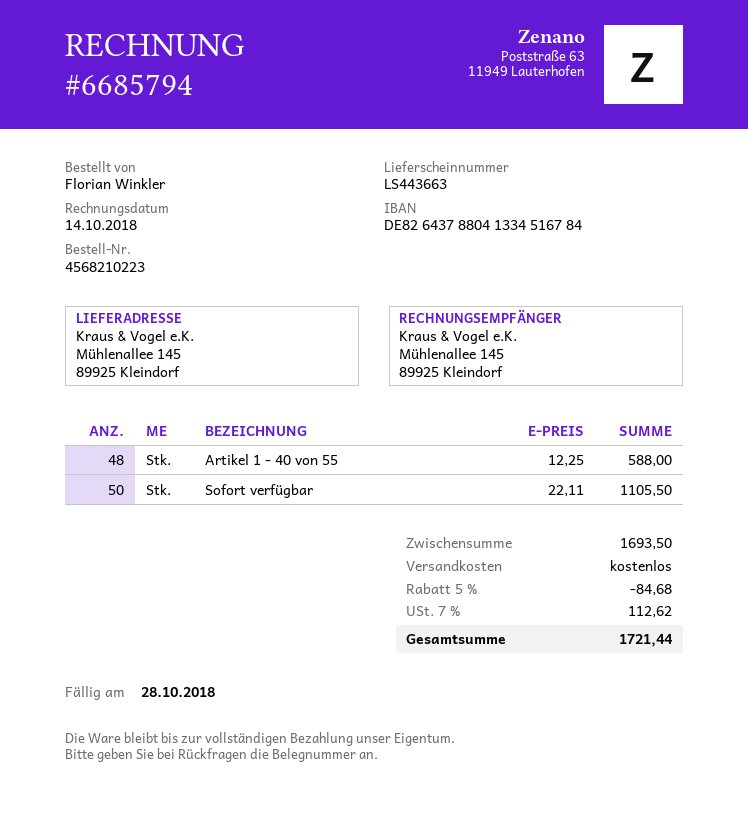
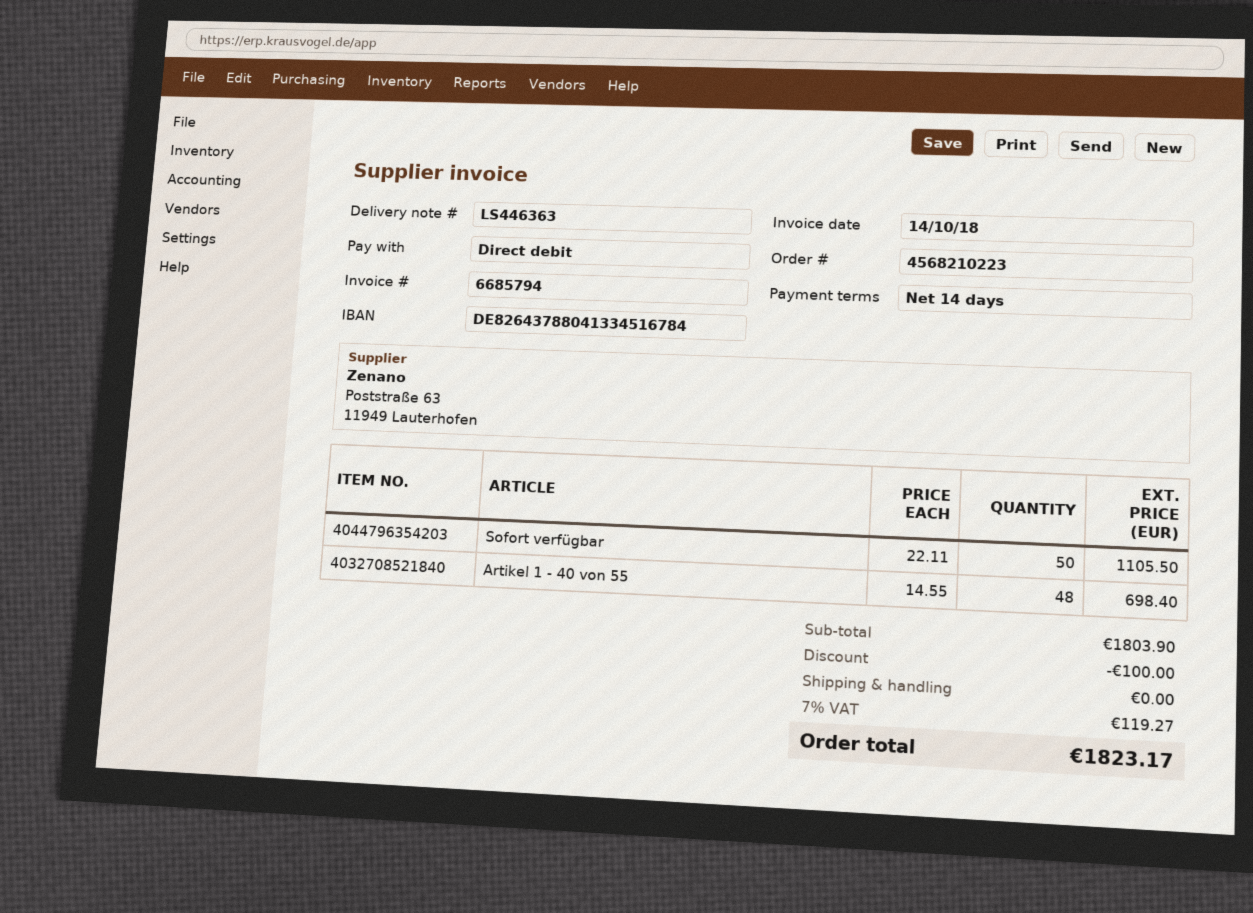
delivery note number: LS443663 -> LS446363
Artikel 1 - 40 von 55: 48 x 12.25 = 588.00 -> 48 x 14.55 = 698.40
subtotal: 1693.50 -> 1803.90
discount: 84.68 -> 100.00
tax: 7% = 112.62 -> 7% = 119.27
total: 1721.44 -> 1823.17

